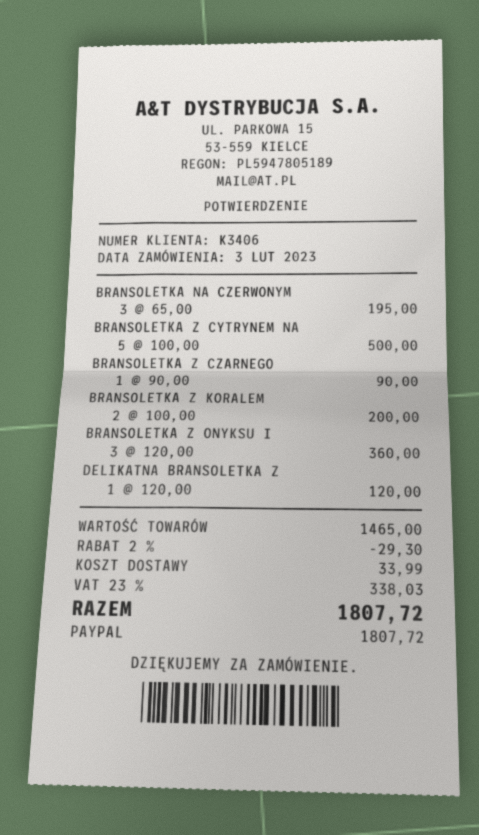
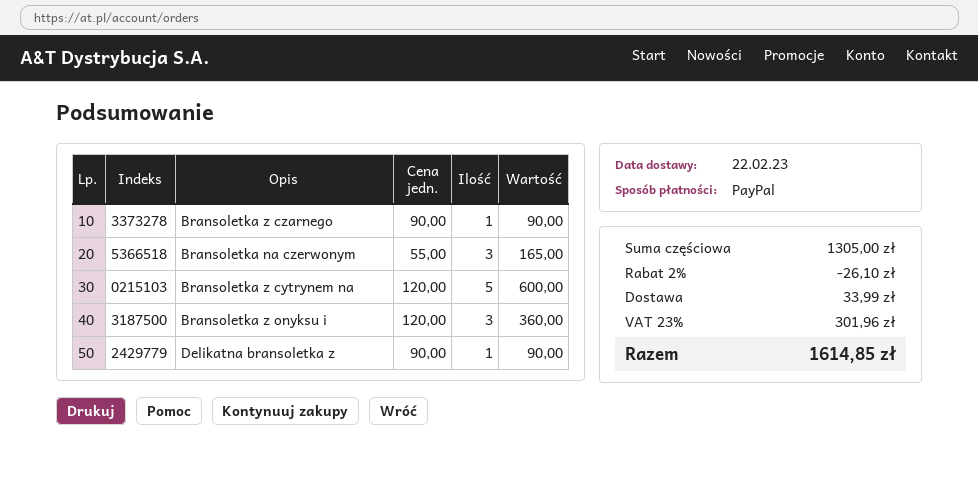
BRANSOLETKA NA CZERWONYM: 3 x 65.00 = 195.00 -> 3 x 55.00 = 165.00
BRANSOLETKA Z CYTRYNEM NA: 5 x 100.00 = 500.00 -> 5 x 120.00 = 600.00
BRANSOLETKA Z KORALEM: 2 x 100.00 = 200.00 -> none
DELIKATNA BRANSOLETKA Z: 1 x 120.00 = 120.00 -> 1 x 90.00 = 90.00
subtotal: 1465.00 -> 1305.00
discount: 2% = 29.30 -> 2% = 26.10
tax: 23% = 338.03 -> 23% = 301.96
total: 1807.72 -> 1614.85

